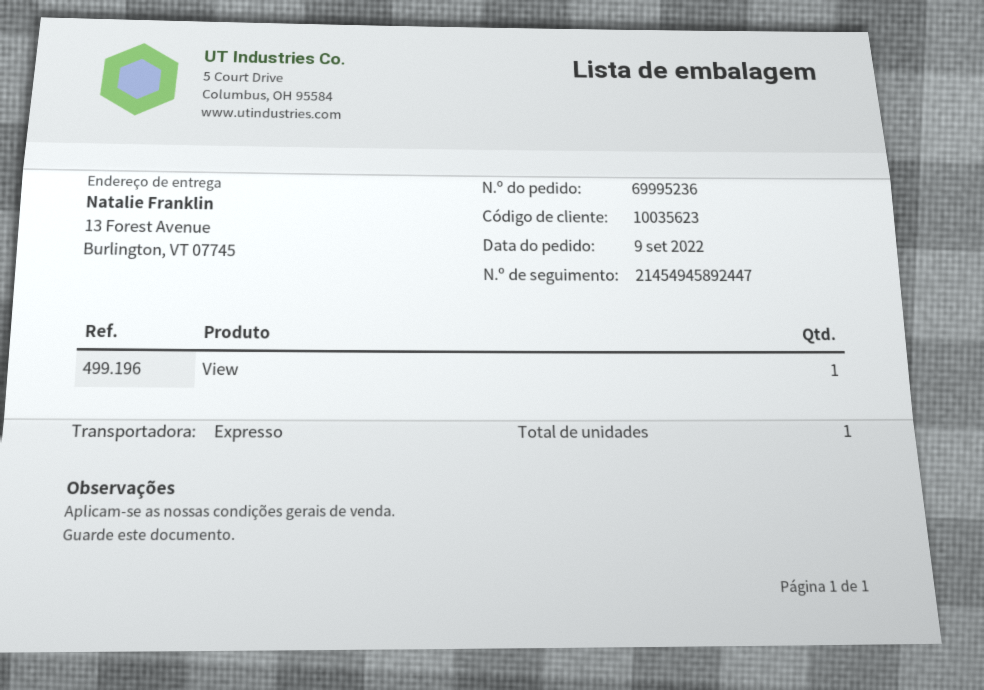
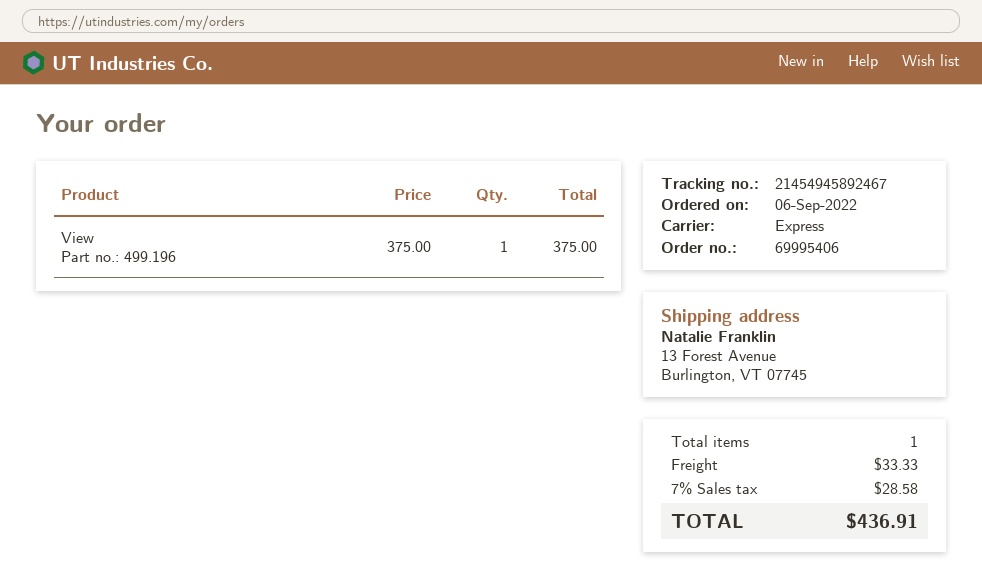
order number: 69995236 -> 69995406
order date: 2022-09-09 -> 2022-09-06
tracking number: 21454945892447 -> 21454945892467

